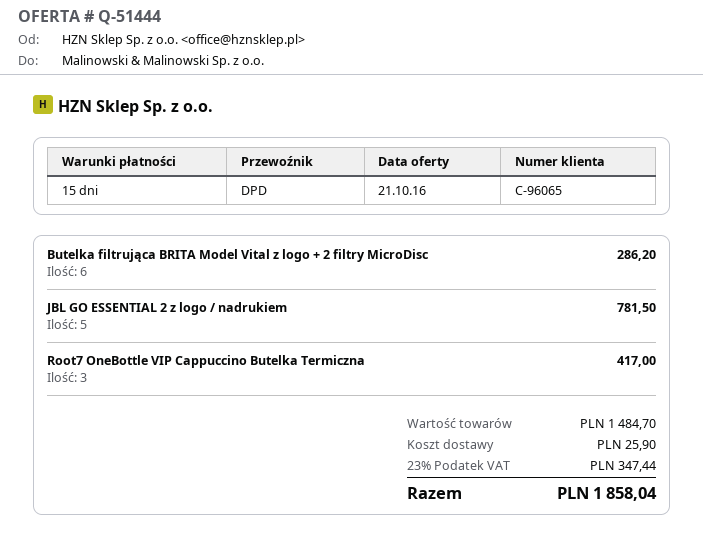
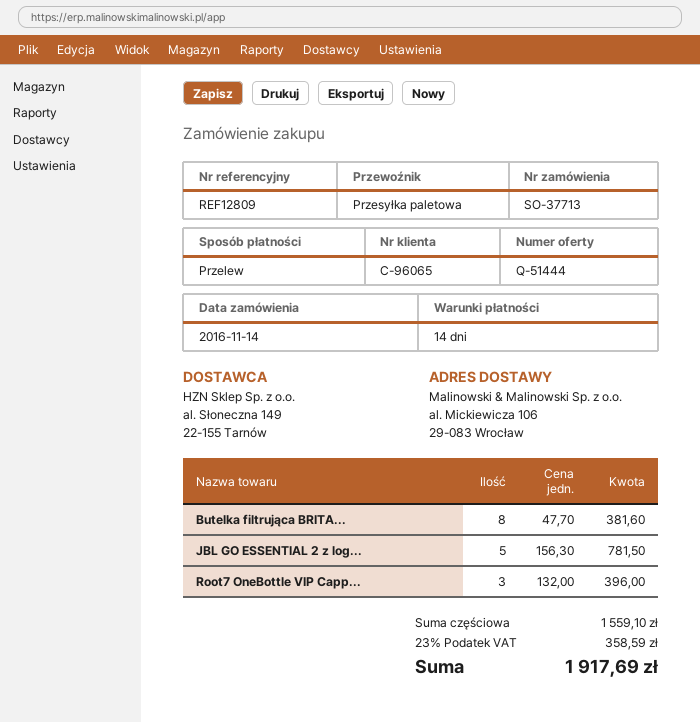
payment terms: 15 days -> 14 days
shipping method: DPD -> pallet freight
Butelka filtrująca BRITA Model Vital z logo + 2 filtry MicroDisc: 6 for 286.20 -> 8 for 381.60
Root7 OneBottle VIP Cappuccino Butelka Termiczna: 3 for 417.00 -> 3 for 396.00
subtotal: 1484.70 -> 1559.10
shipping: 25.90 -> none
tax: 23% = 347.44 -> 23% = 358.59
total: 1858.04 -> 1917.69

